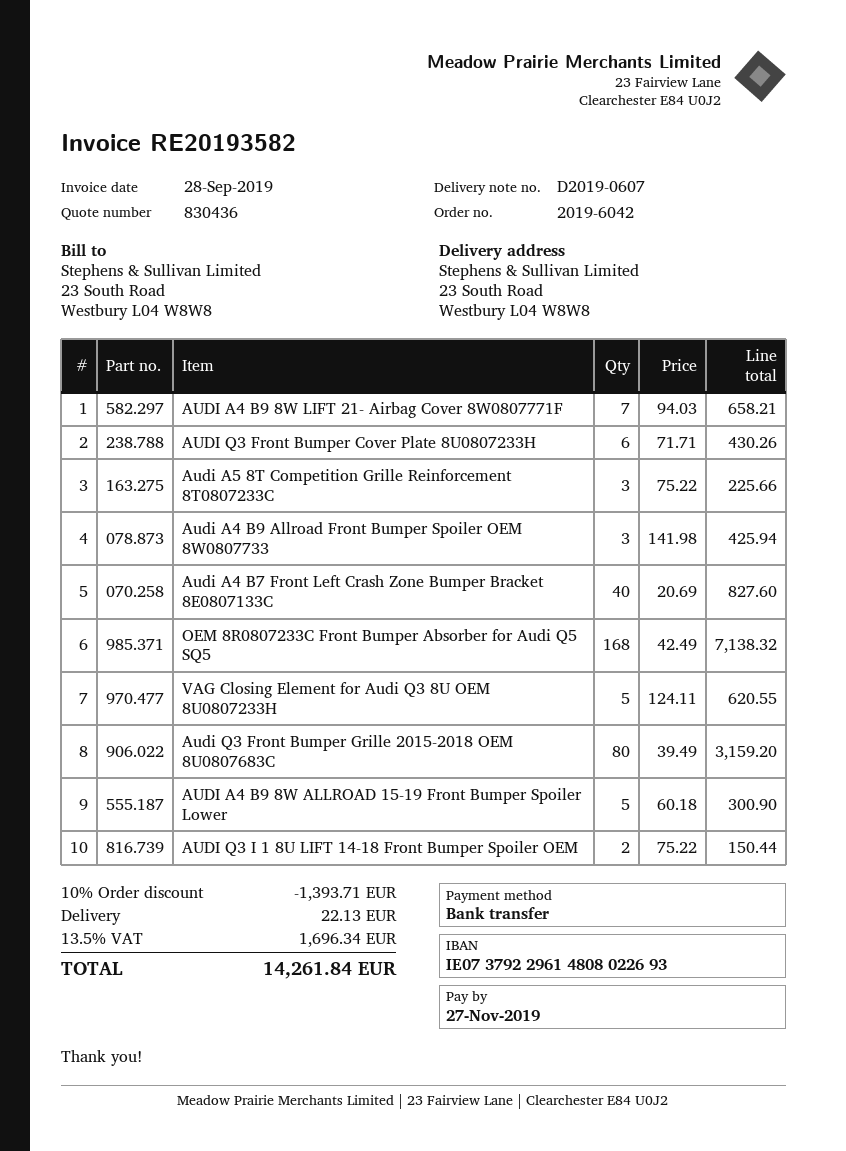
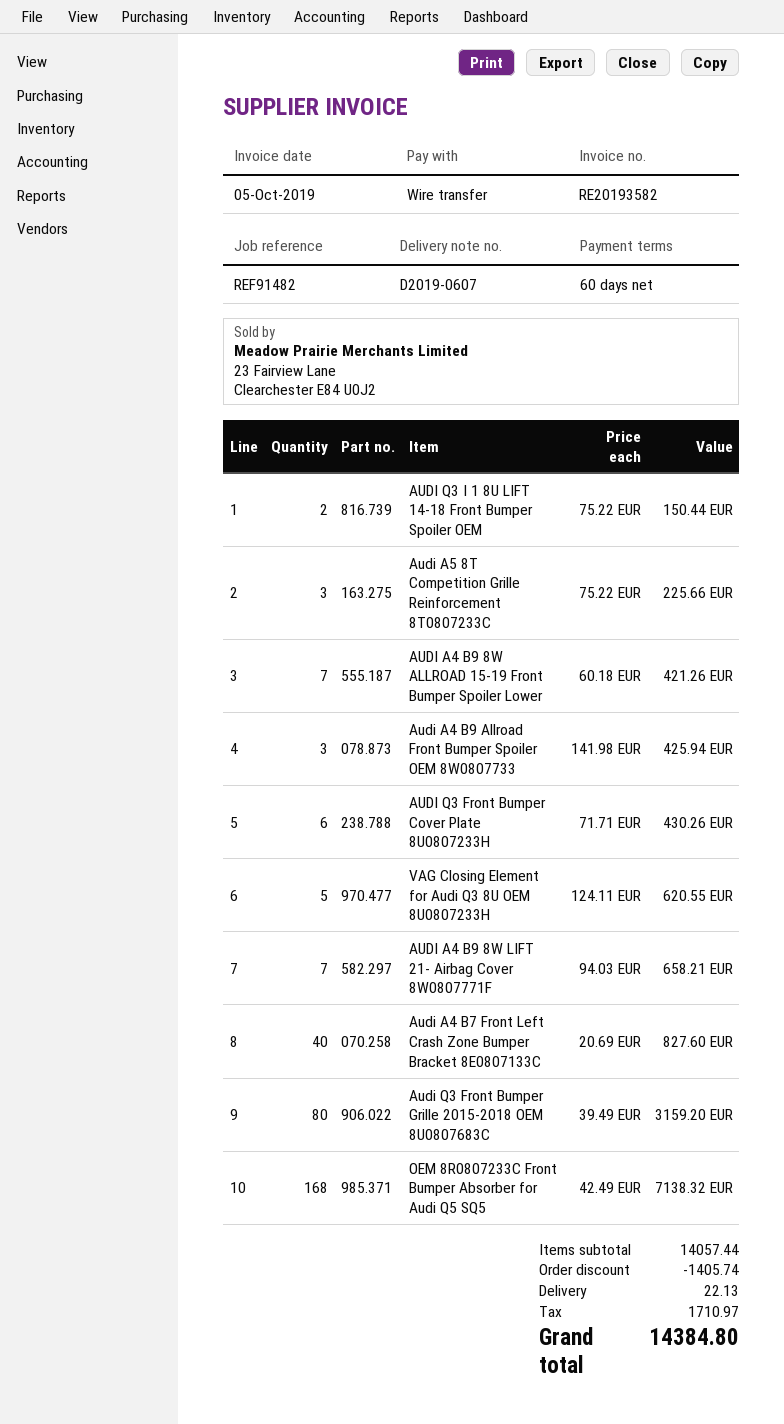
invoice date: 2019-09-28 -> 2019-10-05
AUDI A4 B9 8W ALLROAD 15-19 Front Bumper Spoiler Lower: 5 x 60.18 = 300.90 -> 7 x 60.18 = 421.26
discount: 1393.71 -> 1405.74
tax: 1696.34 -> 1710.97
total: 14261.84 -> 14384.80

